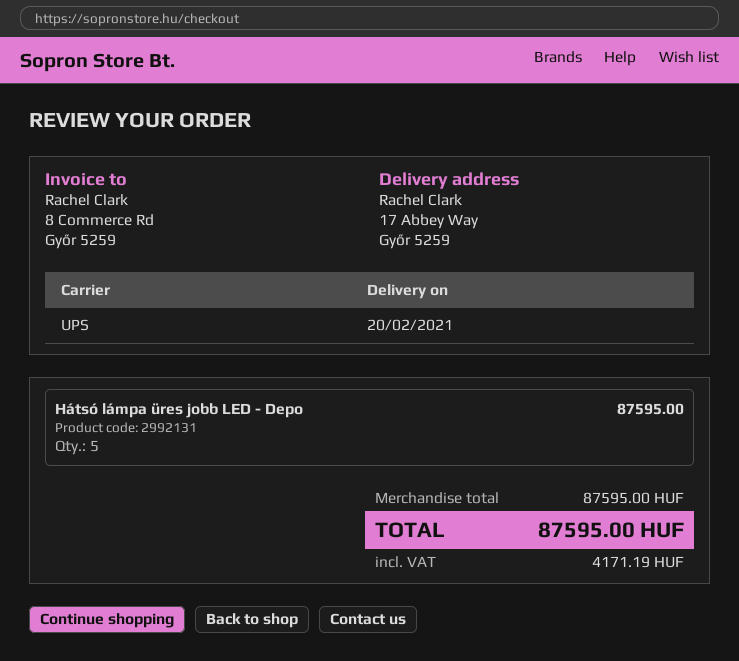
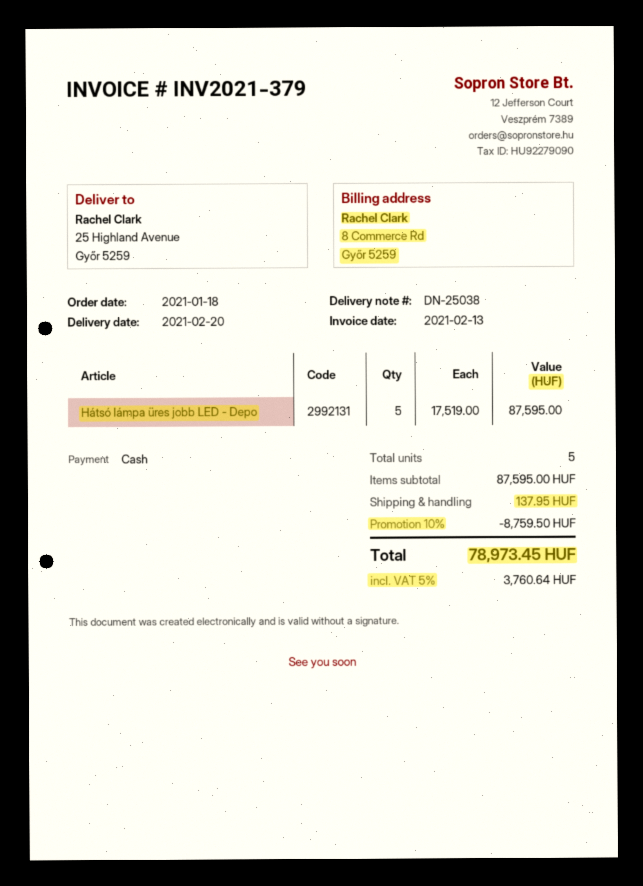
ship to: 17 Abbey Way, Győr 5259 -> 25 Highland Avenue, Győr 5259
discount: none -> 10% = 8759.50
shipping: none -> 137.95
tax: 4171.19 -> 3760.64
total: 87595.00 -> 78973.45

